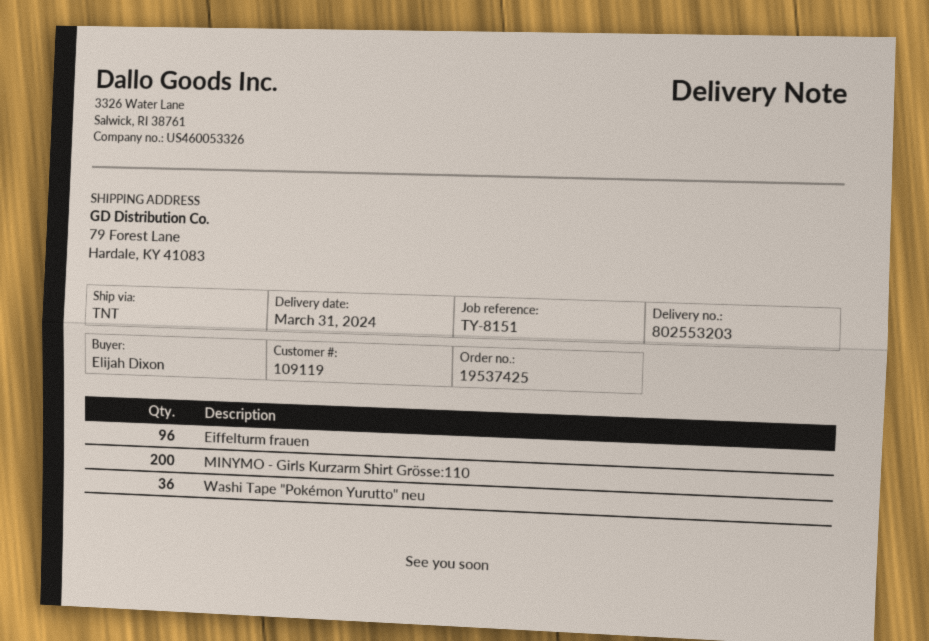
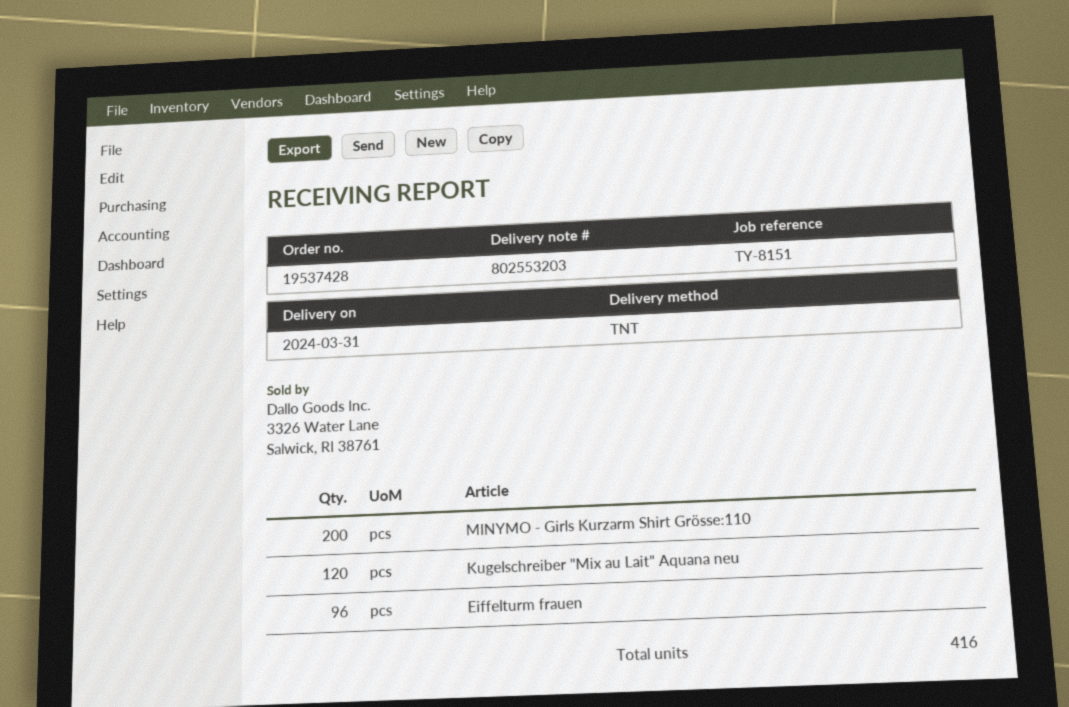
order number: 19537425 -> 19537428
Washi Tape "Pokémon Yurutto" neu: 36 -> none
Kugelschreiber "Mix au Lait" Aquana neu: none -> 120

